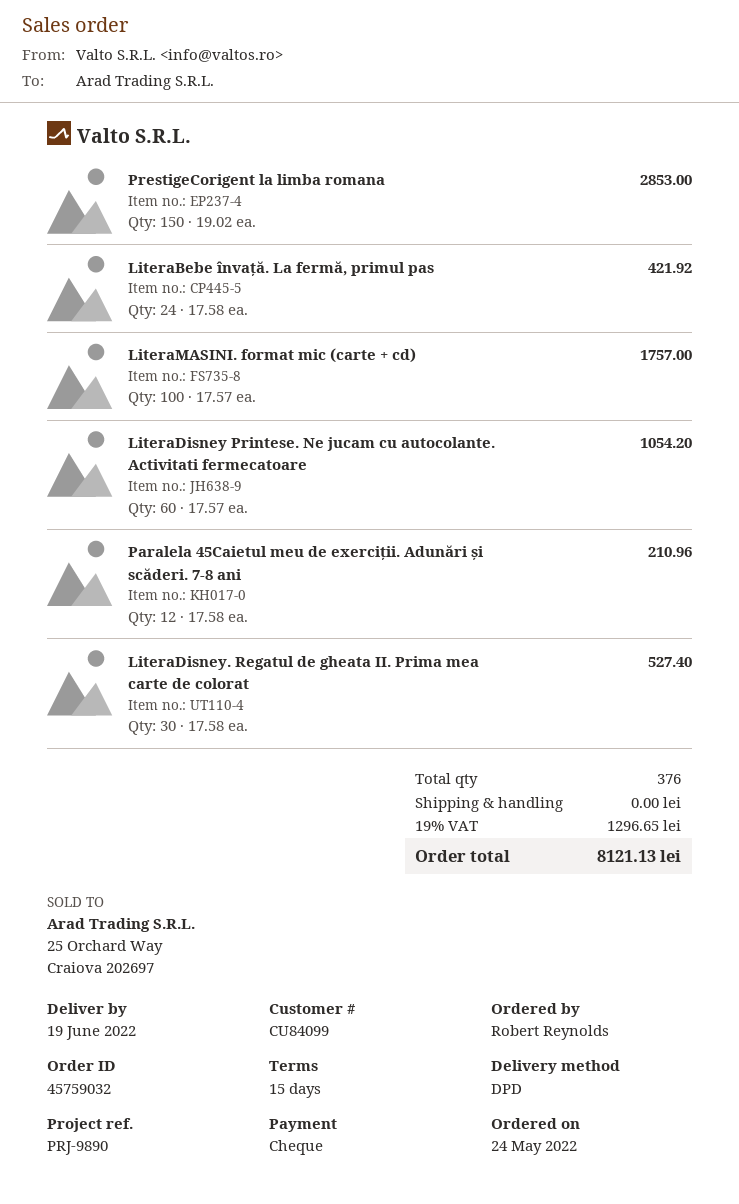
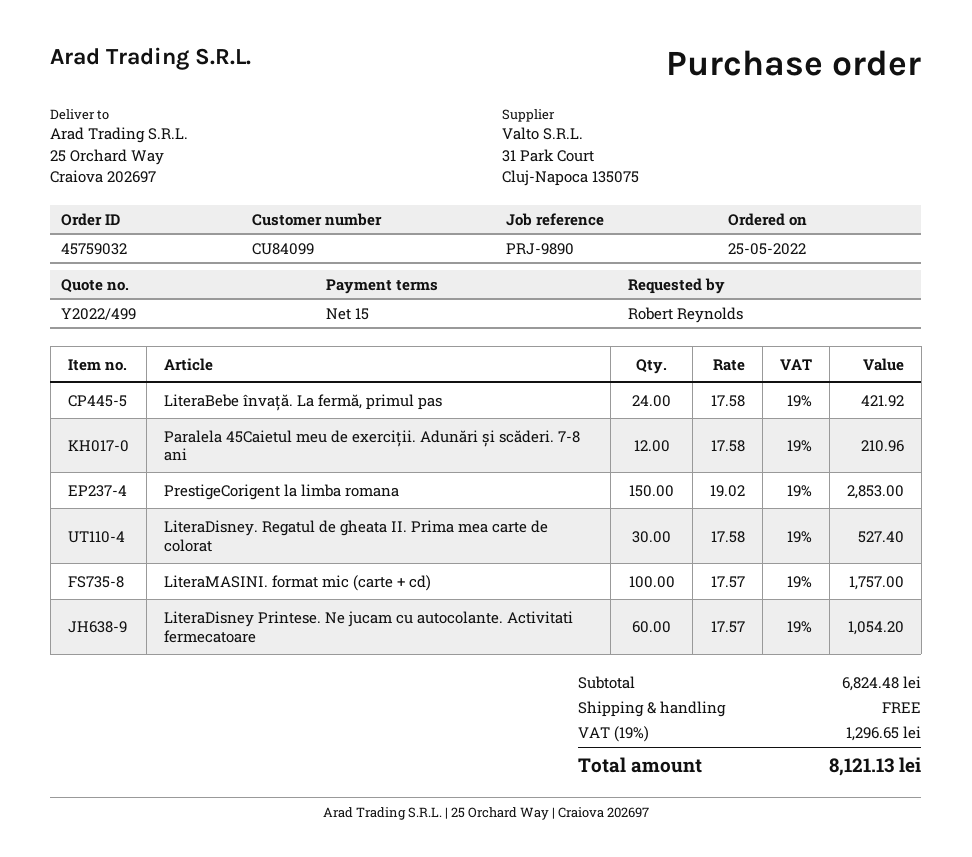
order date: 2022-05-24 -> 2022-05-25

